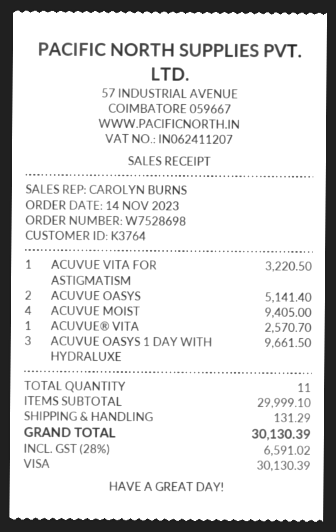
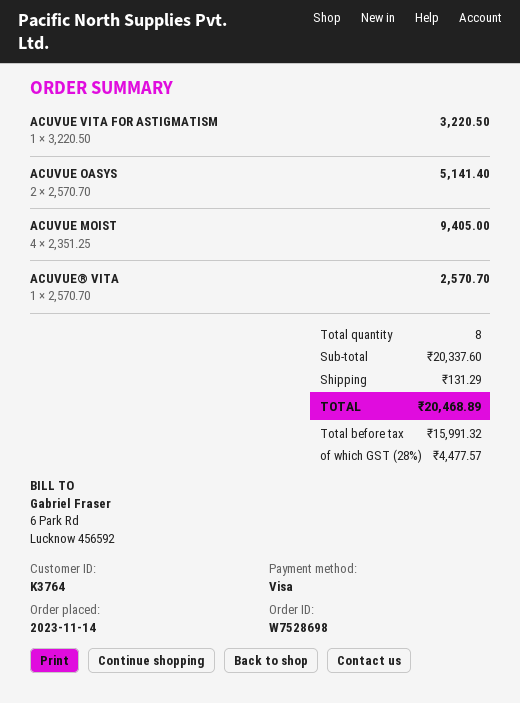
ACUVUE OASYS 1 DAY WITH HYDRALUXE: 3 for 9661.50 -> none
total quantity: 11 -> 8
subtotal: 29999.10 -> 20337.60
tax: 28% = 6591.02 -> 28% = 4477.57
total: 30130.39 -> 20468.89

